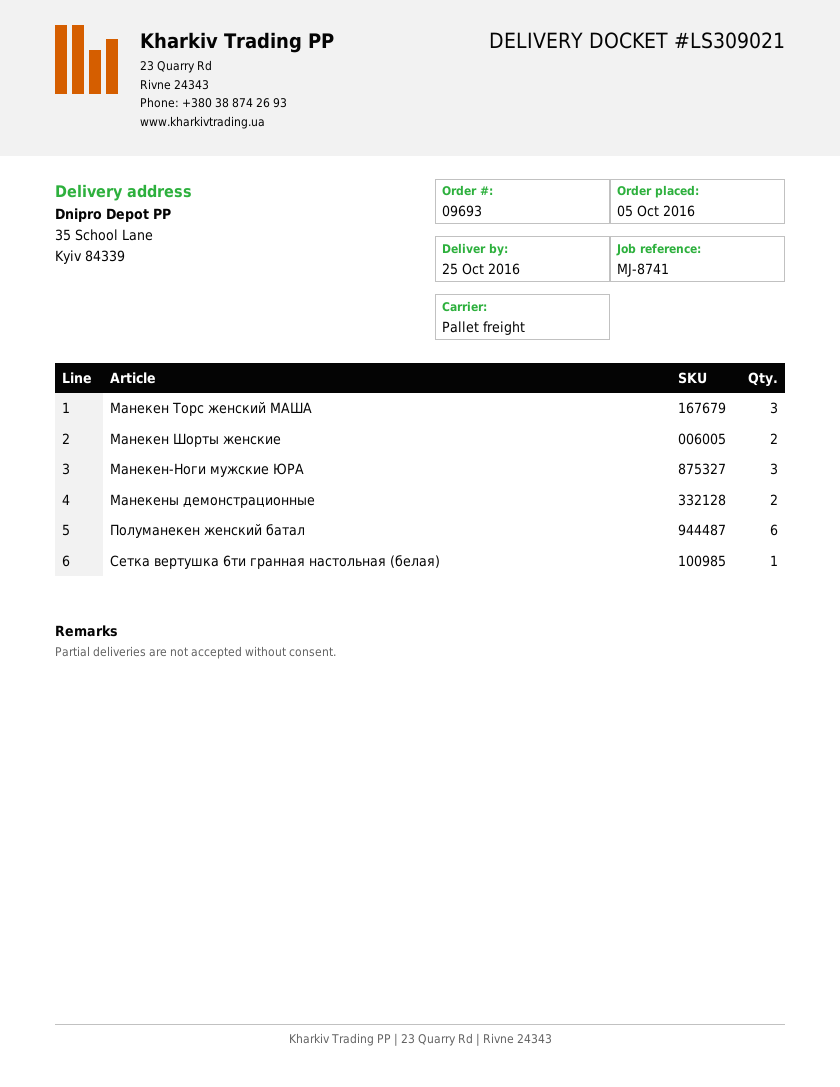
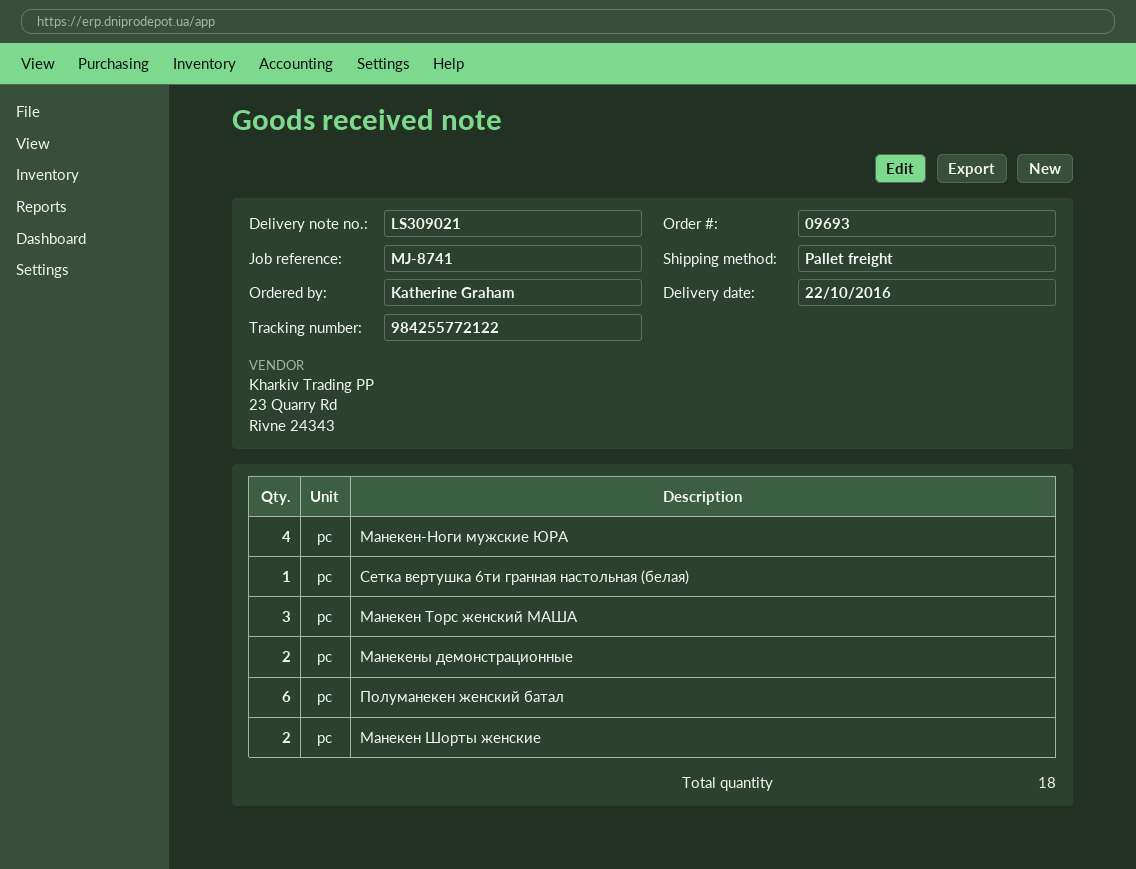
delivery date: 2016-10-25 -> 2016-10-22
Манекен-Ноги мужские ЮРА: 3 -> 4

